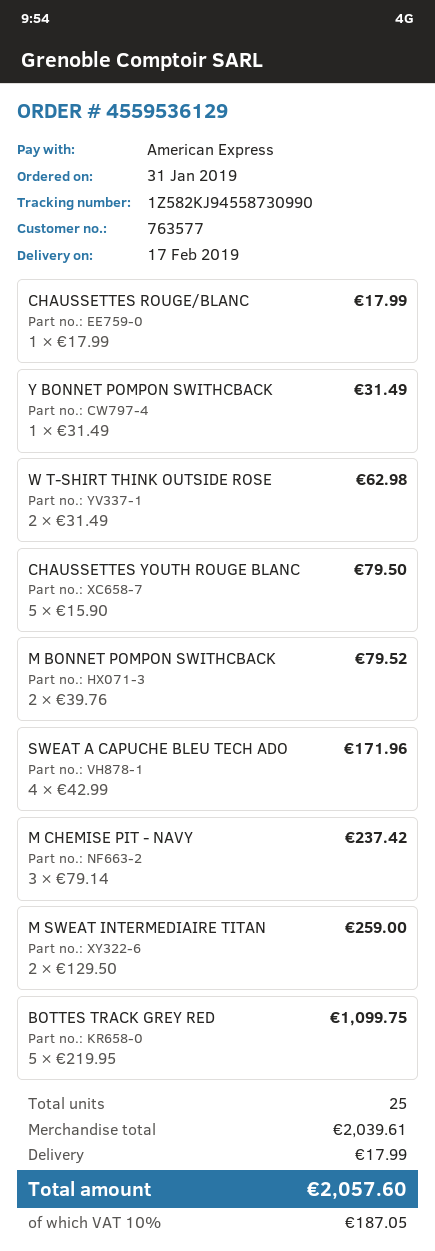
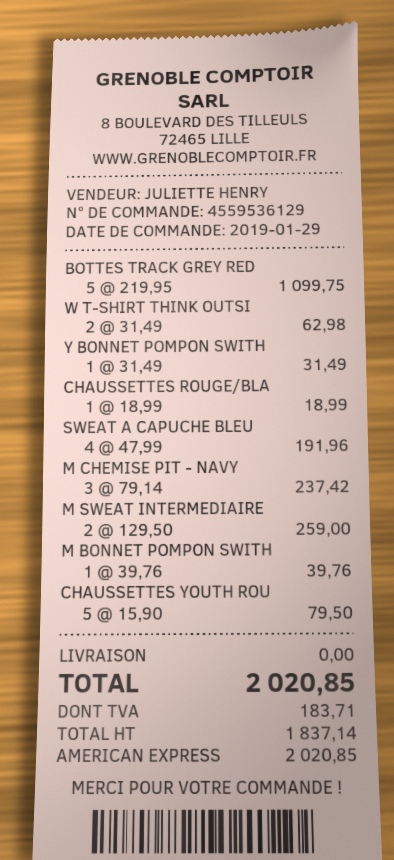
order date: 2019-01-31 -> 2019-01-29
CHAUSSETTES ROUGE/BLANC: 1 x 17.99 = 17.99 -> 1 x 18.99 = 18.99
M BONNET POMPON SWITHCBACK: 2 x 39.76 = 79.52 -> 1 x 39.76 = 39.76
SWEAT A CAPUCHE BLEU TECH ADO: 4 x 42.99 = 171.96 -> 4 x 47.99 = 191.96
shipping: 17.99 -> 0.00
tax: 187.05 -> 183.71
total: 2057.60 -> 2020.85

